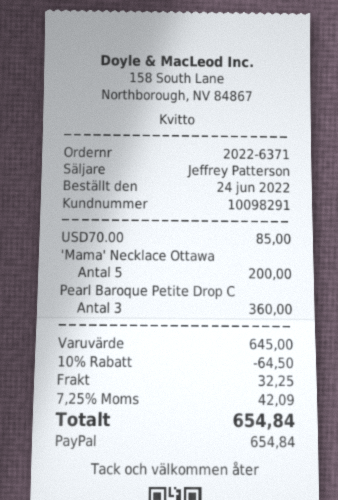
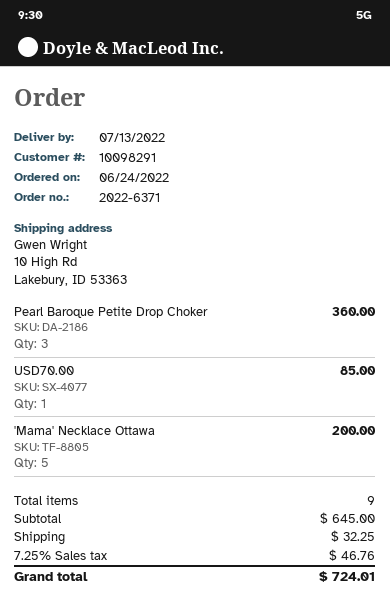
discount: 10% = 64.50 -> none
tax: 7.25% = 42.09 -> 7.25% = 46.76
total: 654.84 -> 724.01

